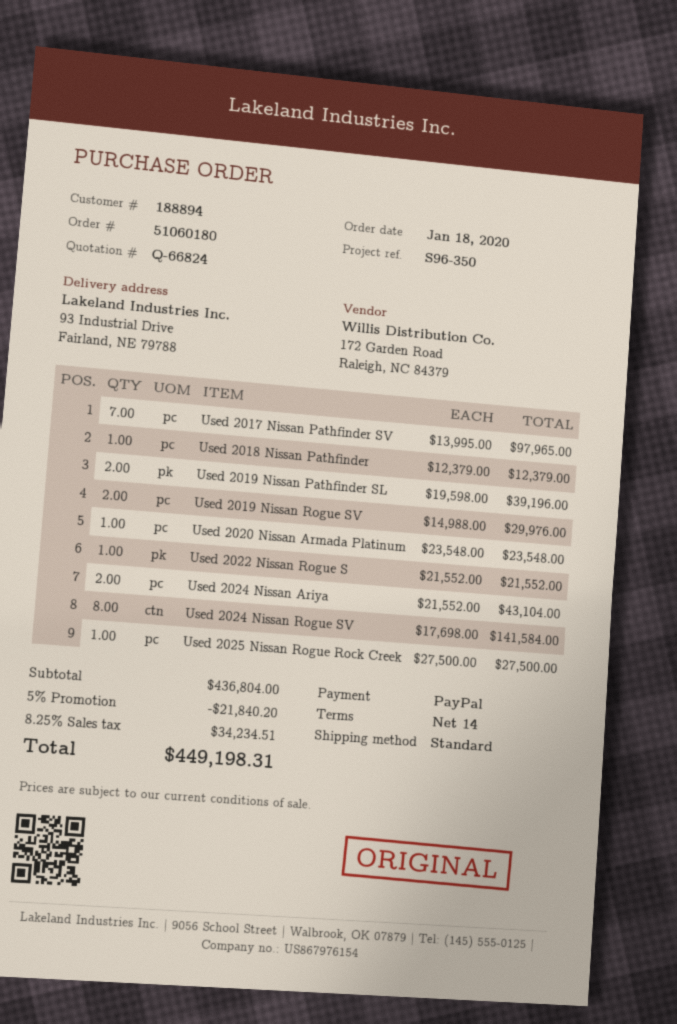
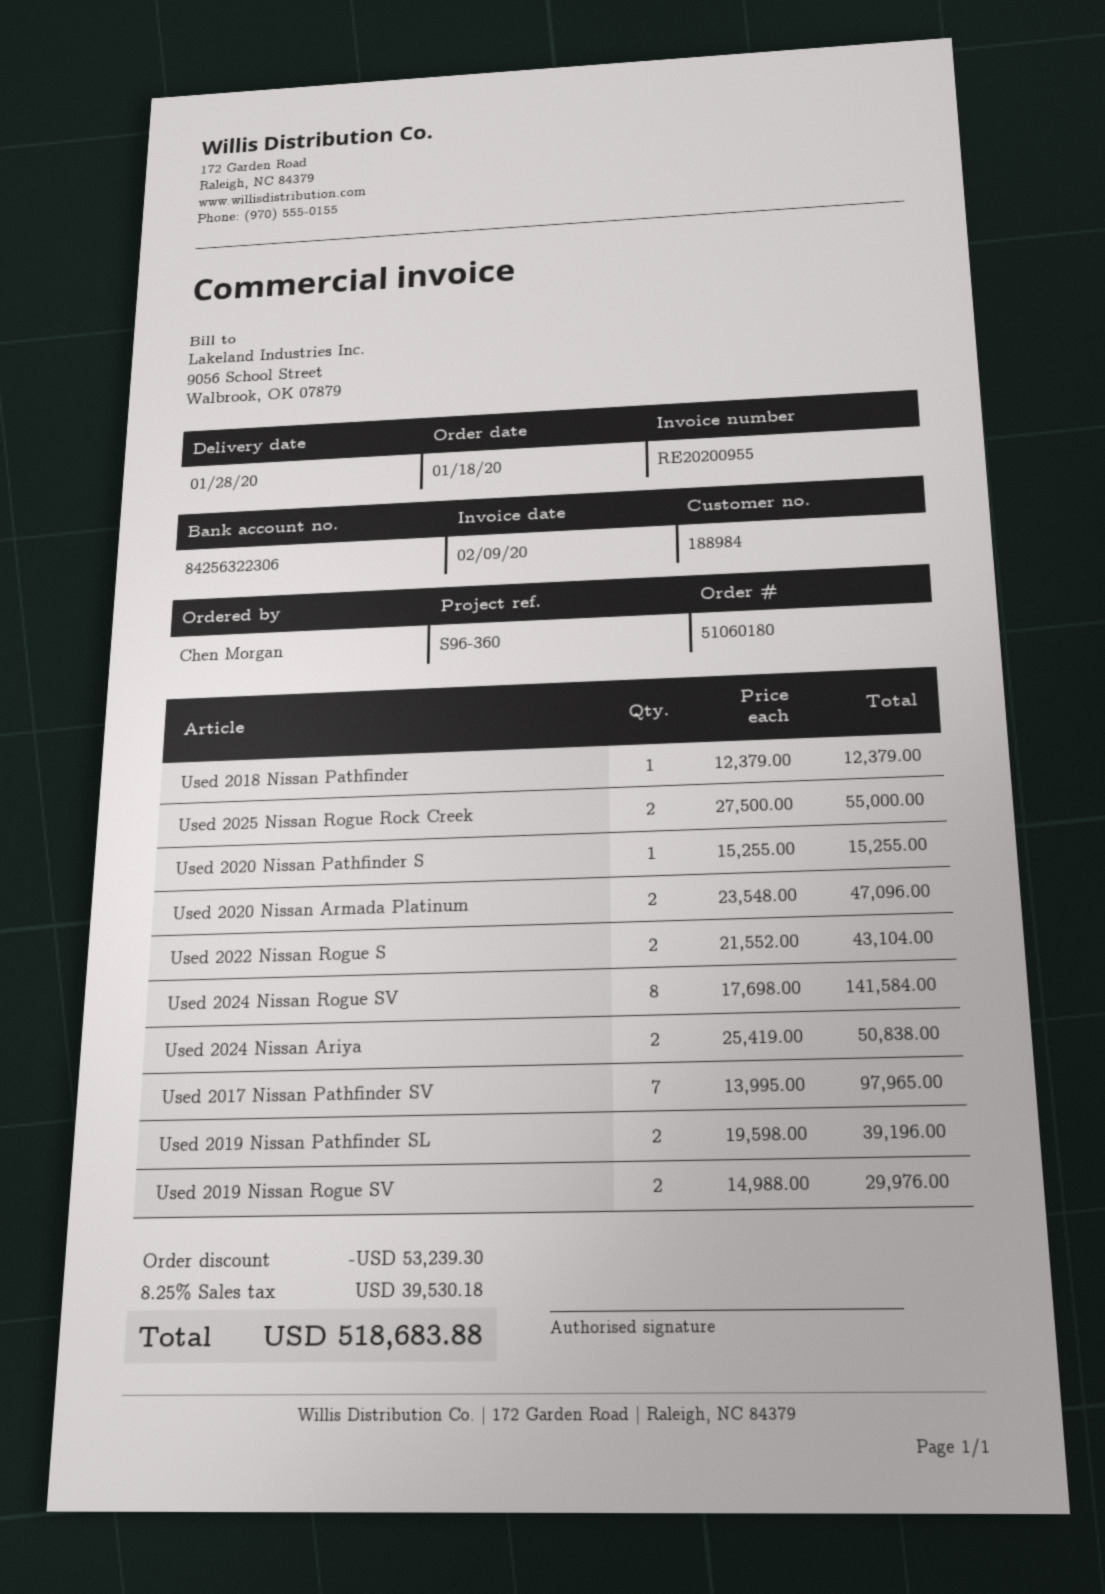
customer number: 188894 -> 188984
reference: S96-350 -> S96-360
Used 2020 Nissan Armada Platinum: 1 x 23548.00 = 23548.00 -> 2 x 23548.00 = 47096.00
Used 2022 Nissan Rogue S: 1 x 21552.00 = 21552.00 -> 2 x 21552.00 = 43104.00
Used 2024 Nissan Ariya: 2 x 21552.00 = 43104.00 -> 2 x 25419.00 = 50838.00
Used 2025 Nissan Rogue Rock Creek: 1 x 27500.00 = 27500.00 -> 2 x 27500.00 = 55000.00
Used 2020 Nissan Pathfinder S: none -> 1 x 15255.00 = 15255.00
discount: 21840.20 -> 53239.30
tax: 8.25% = 34234.51 -> 8.25% = 39530.18
total: 449198.31 -> 518683.88

